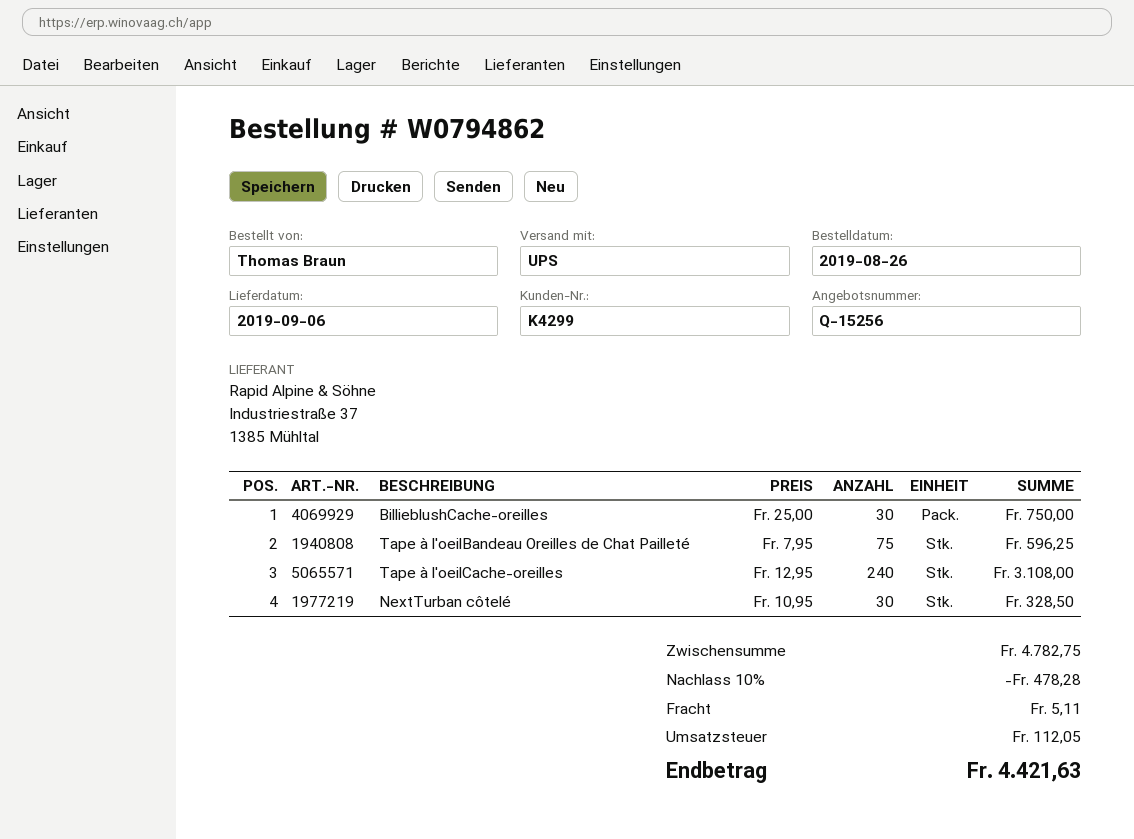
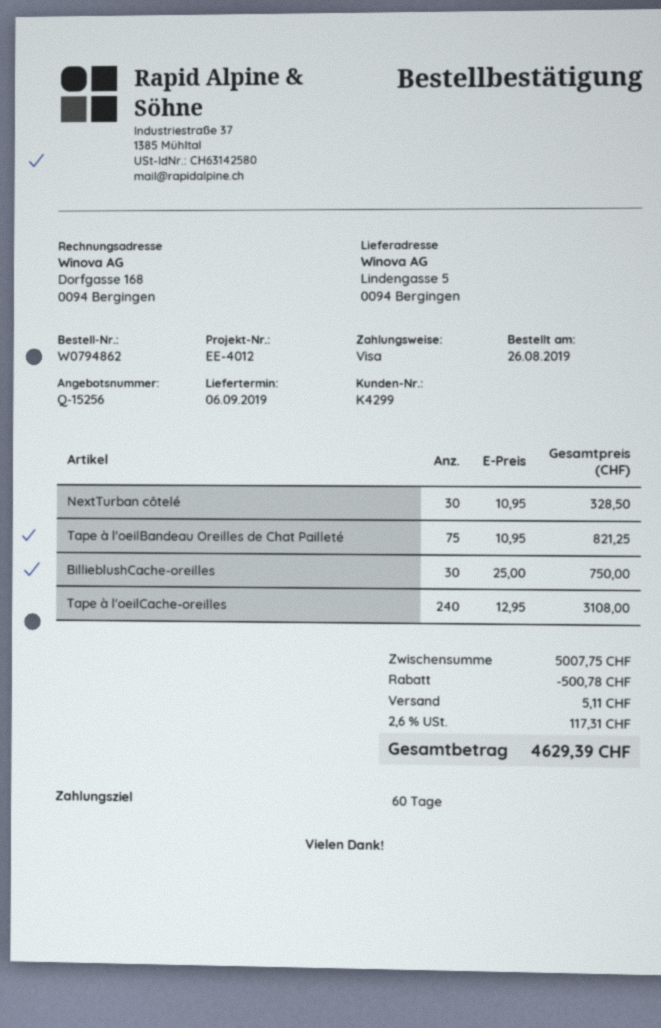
Tape à l'oeilBandeau Oreilles de Chat Pailleté: 75 x 7.95 = 596.25 -> 75 x 10.95 = 821.25
subtotal: 4782.75 -> 5007.75
discount: 478.28 -> 500.78
tax: 112.05 -> 117.31
total: 4421.63 -> 4629.39

